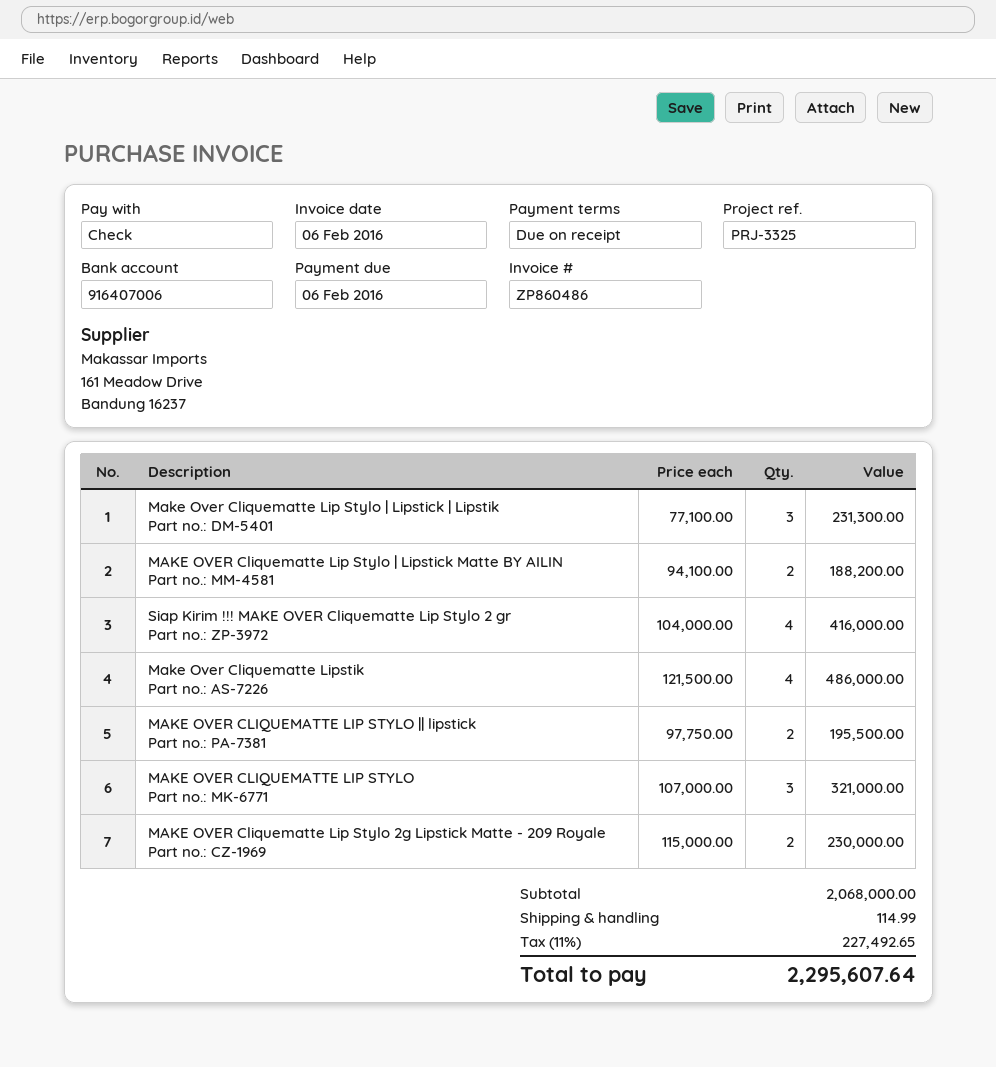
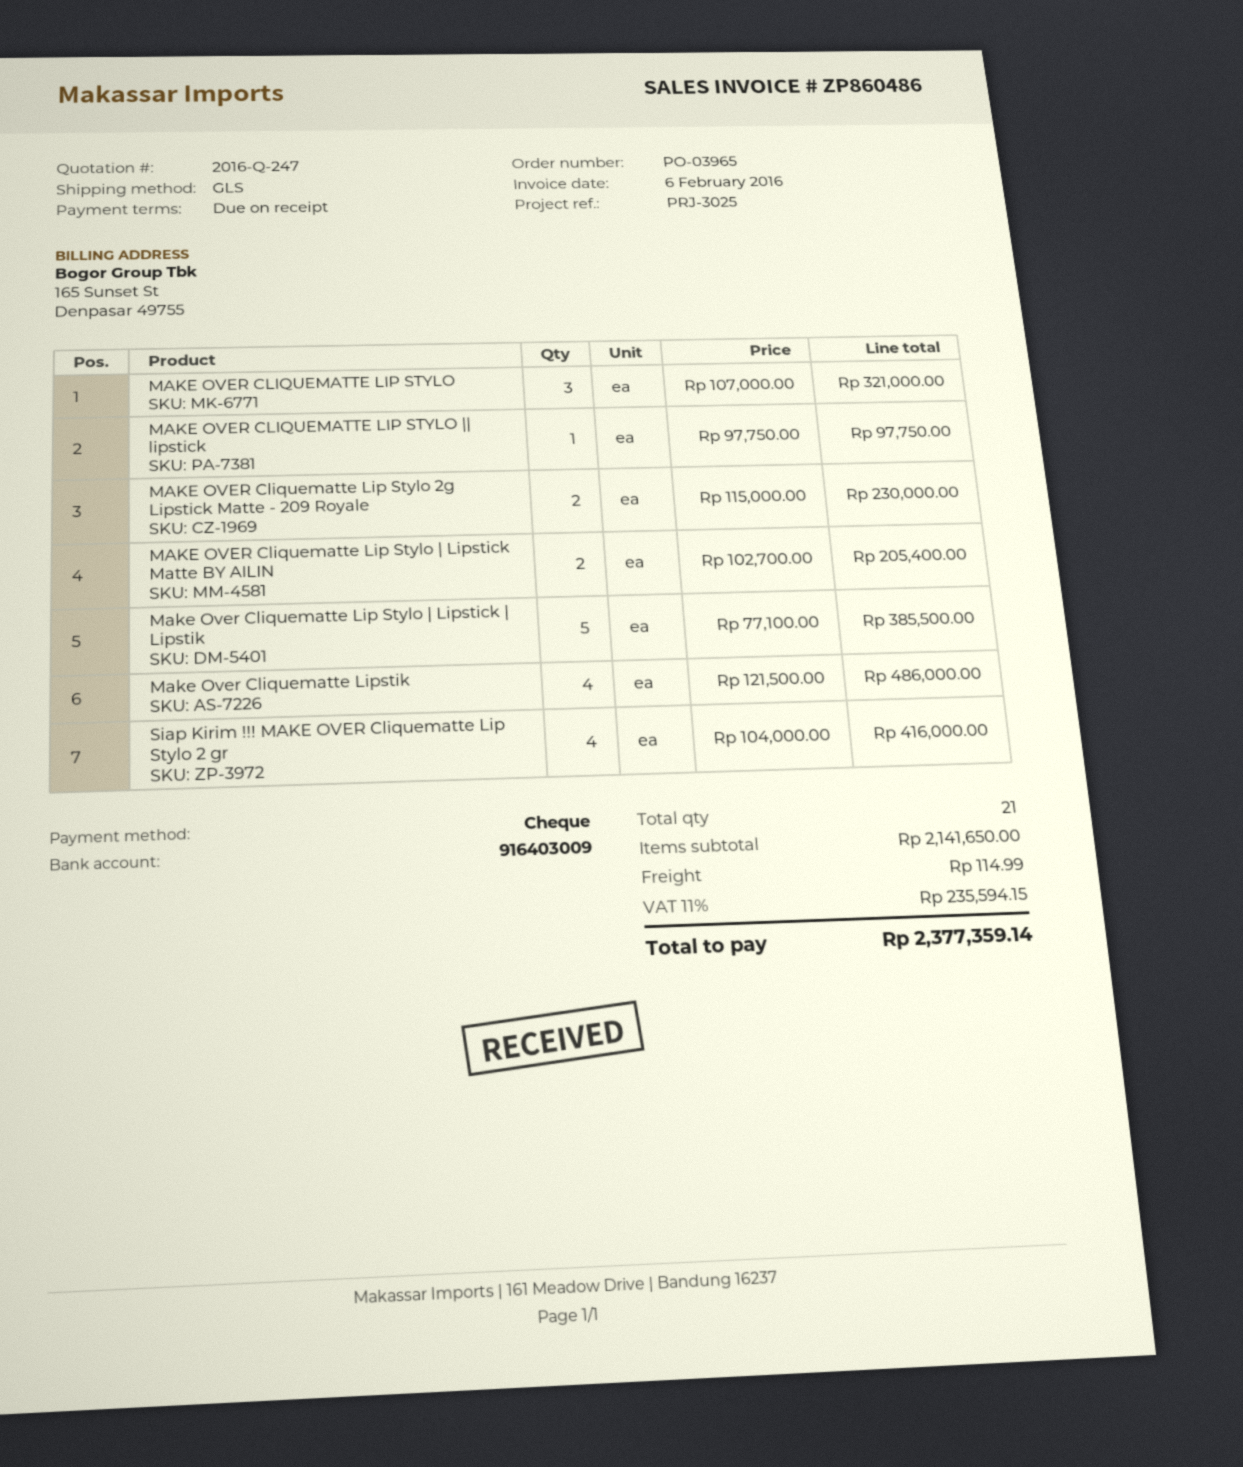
reference: PRJ-3325 -> PRJ-3025
bank account: 916407006 -> 916403009
Make Over Cliquematte Lip Stylo | Lipstick | Lipstik: 3 x 77100.00 = 231300.00 -> 5 x 77100.00 = 385500.00
MAKE OVER Cliquematte Lip Stylo | Lipstick Matte BY AILIN: 2 x 94100.00 = 188200.00 -> 2 x 102700.00 = 205400.00
MAKE OVER CLIQUEMATTE LIP STYLO || lipstick: 2 x 97750.00 = 195500.00 -> 1 x 97750.00 = 97750.00
subtotal: 2068000.00 -> 2141650.00
tax: 11% = 227492.65 -> 11% = 235594.15
total: 2295607.64 -> 2377359.14

